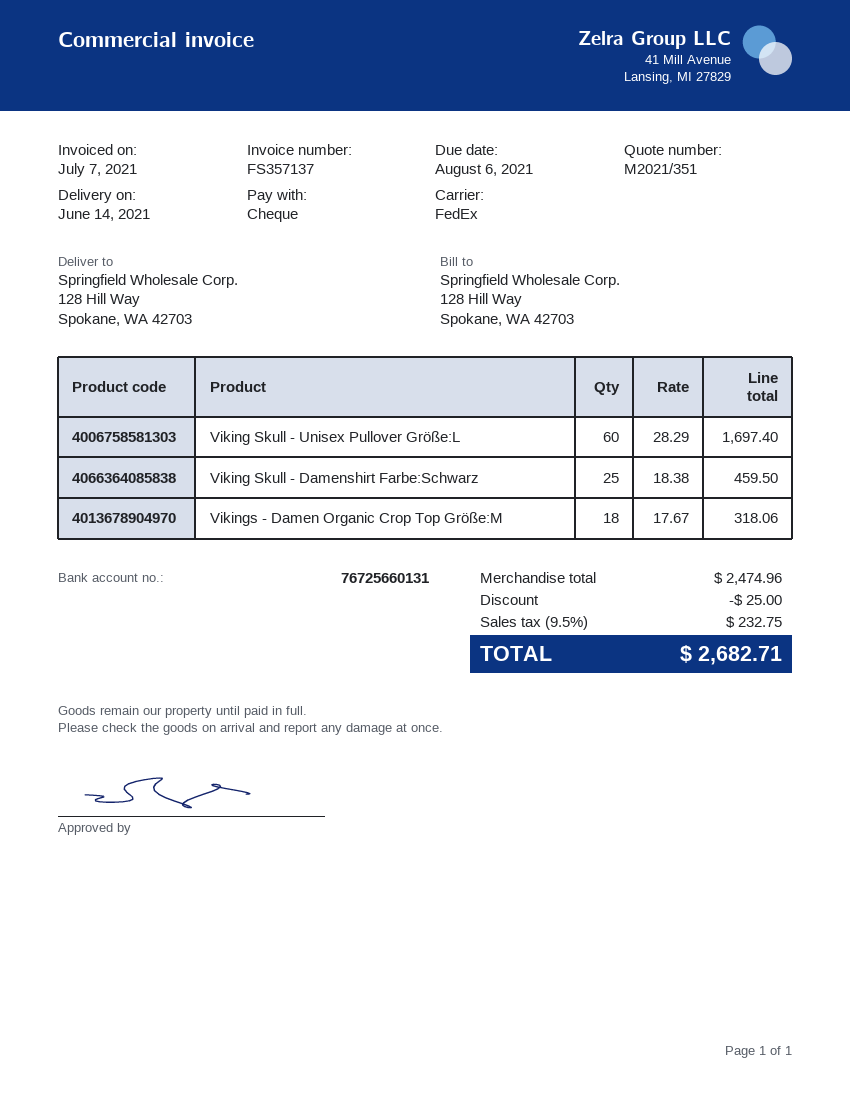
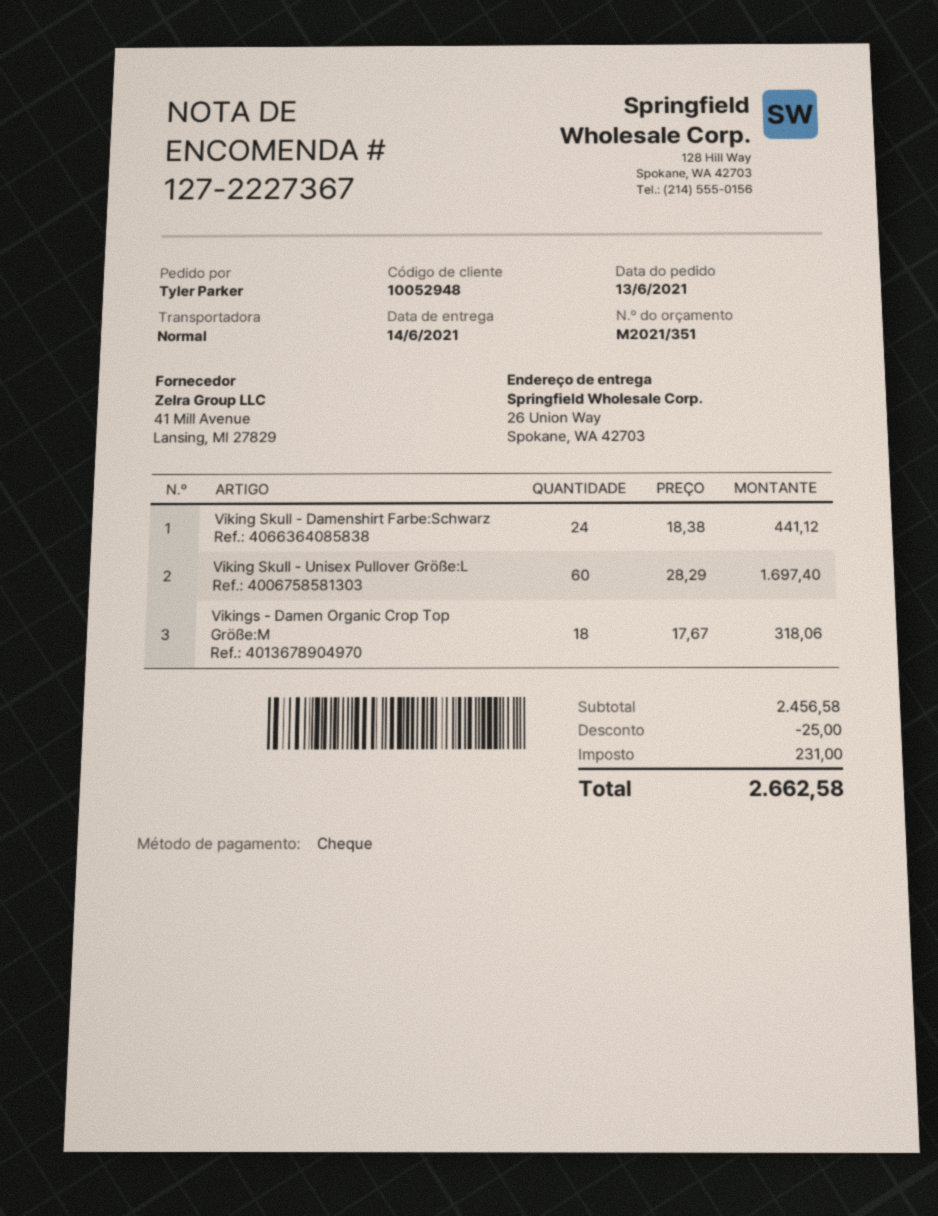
shipping method: FedEx -> standard
ship to: 128 Hill Way, Spokane, WA 42703 -> 26 Union Way, Spokane, WA 42703
Viking Skull - Damenshirt Farbe:Schwarz: 25 x 18.38 = 459.50 -> 24 x 18.38 = 441.12
subtotal: 2474.96 -> 2456.58
tax: 232.75 -> 231.00
total: 2682.71 -> 2662.58

